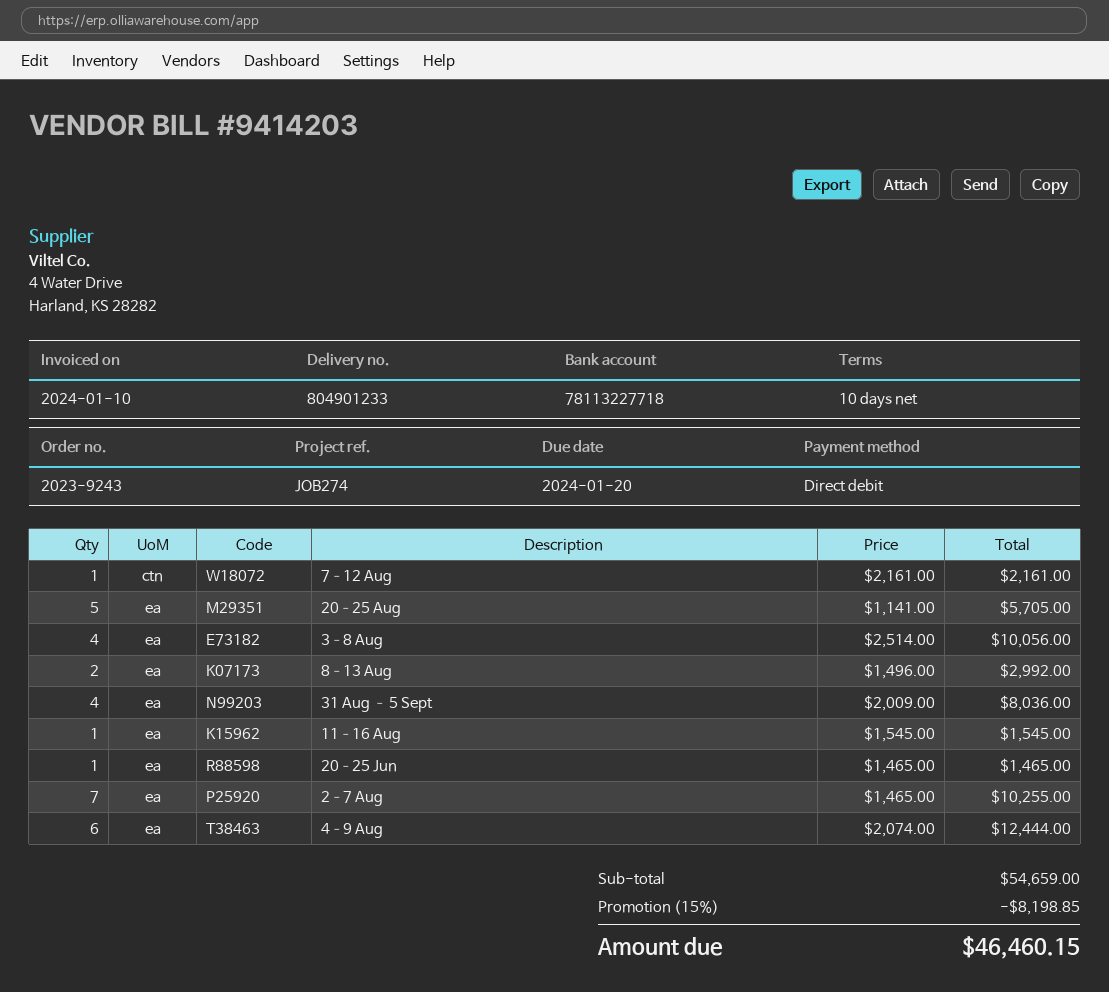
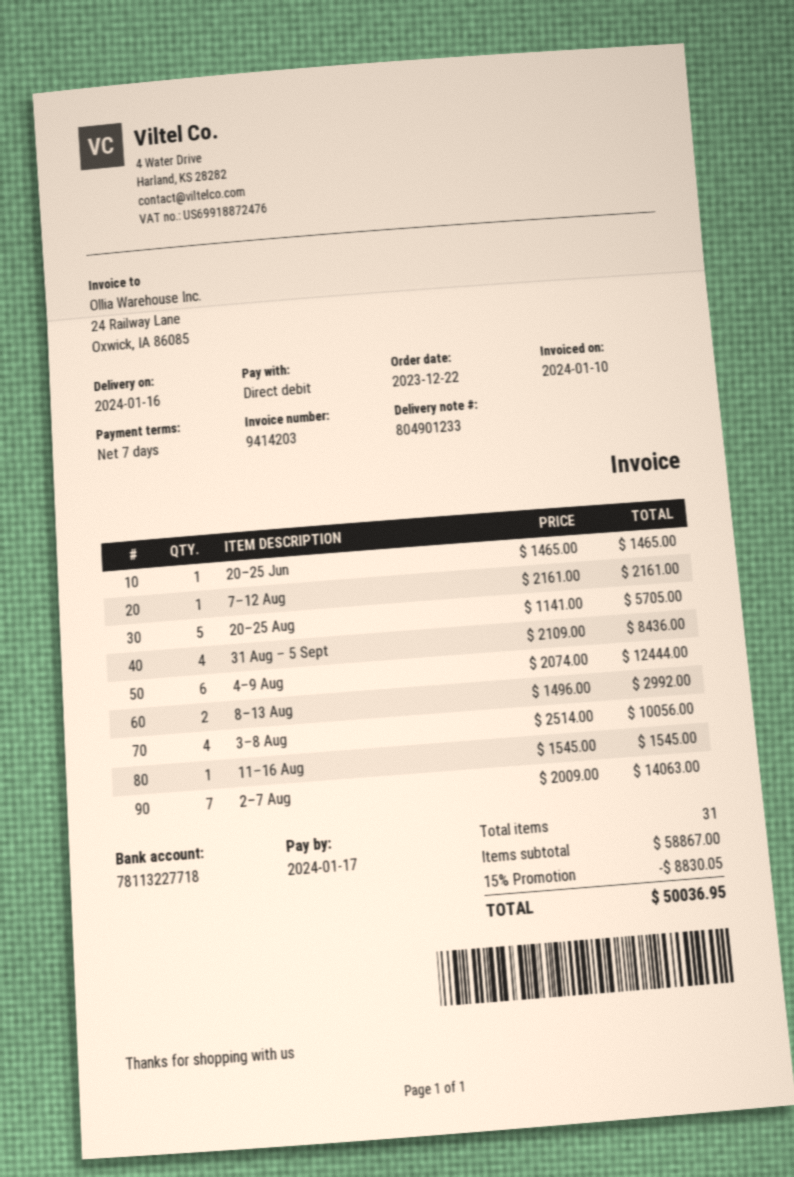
payment terms: 10 days -> 7 days
due date: 2024-01-20 -> 2024-01-17
31 Aug – 5 Sept: 4 x 2009.00 = 8036.00 -> 4 x 2109.00 = 8436.00
2–7 Aug: 7 x 1465.00 = 10255.00 -> 7 x 2009.00 = 14063.00
subtotal: 54659.00 -> 58867.00
discount: 15% = 8198.85 -> 15% = 8830.05
total: 46460.15 -> 50036.95

